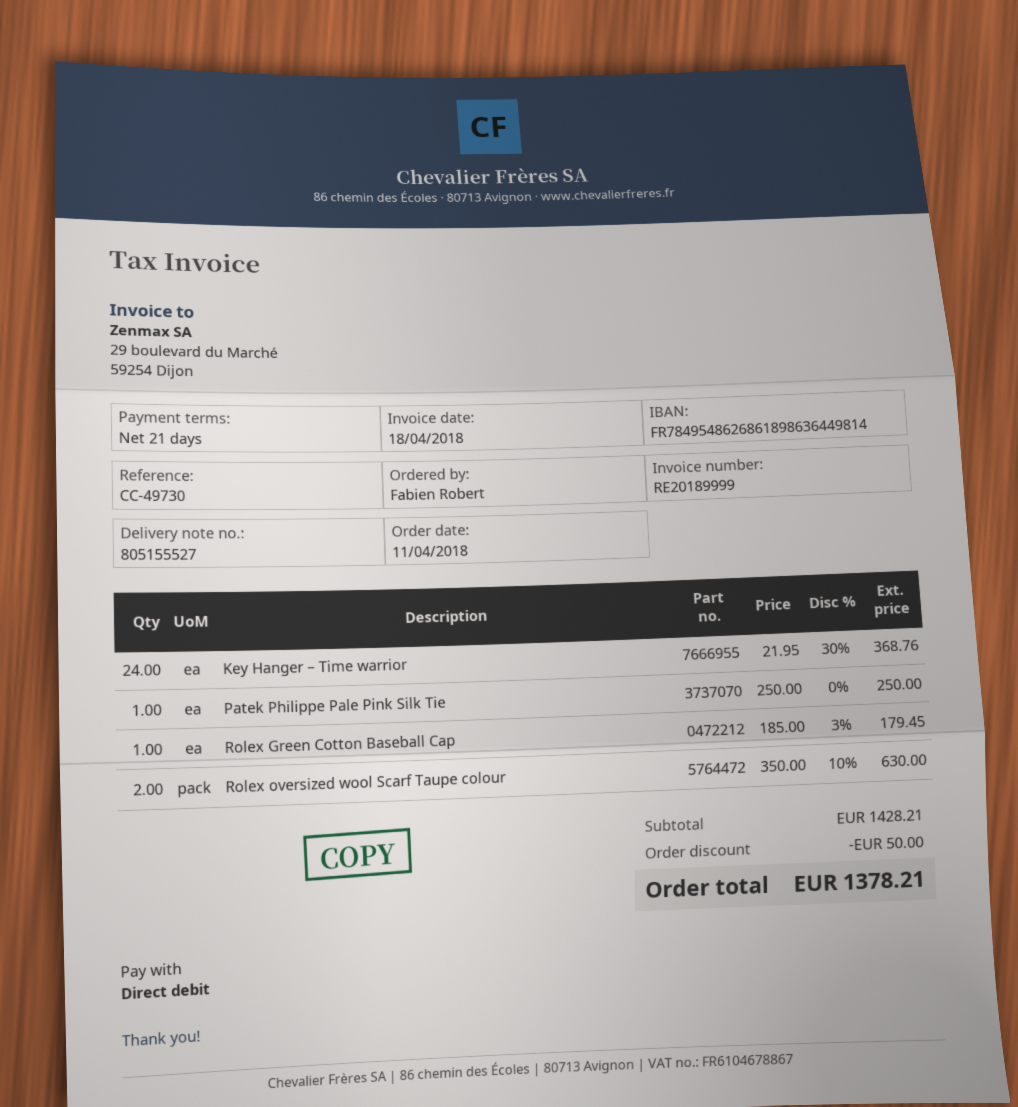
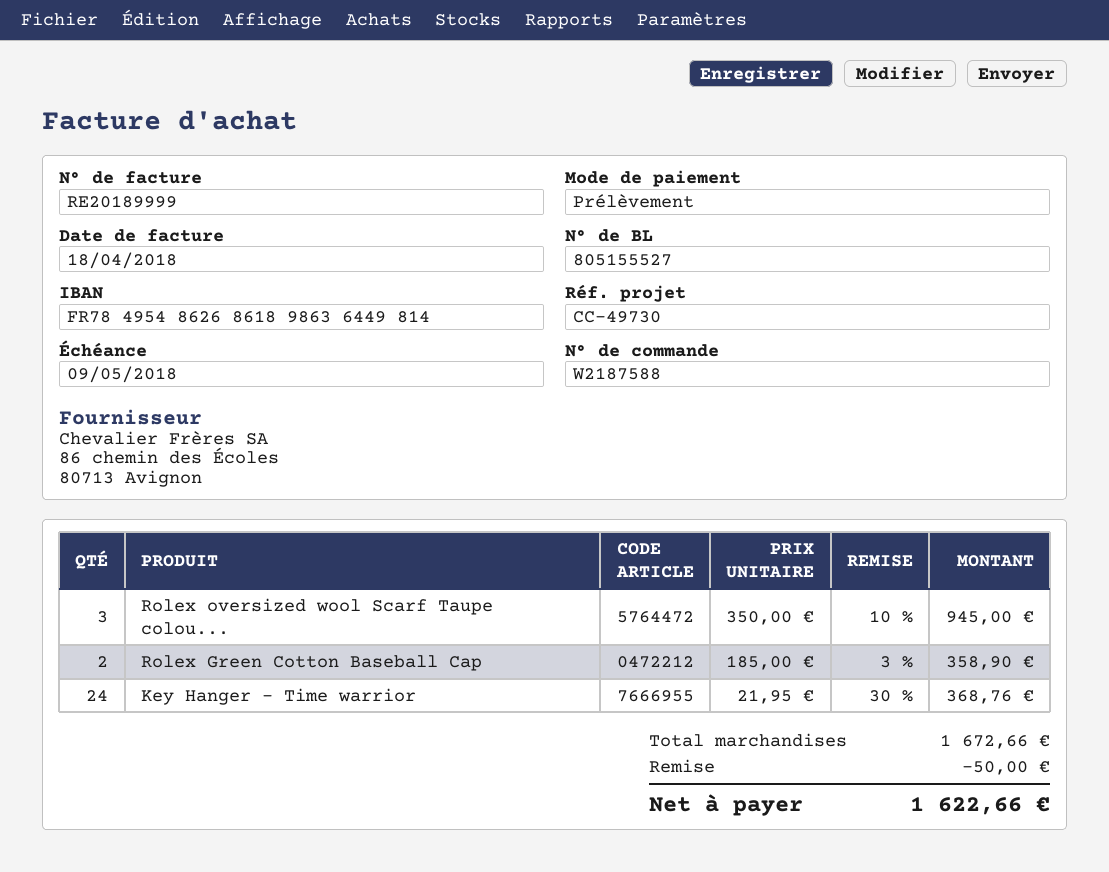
Patek Philippe Pale Pink Silk Tie: 1 x 250.00 = 250.00 -> none
Rolex Green Cotton Baseball Cap: 1 x 185.00 - 3% = 179.45 -> 2 x 185.00 - 3% = 358.90
Rolex oversized wool Scarf Taupe colour: 2 x 350.00 - 10% = 630.00 -> 3 x 350.00 - 10% = 945.00
subtotal: 1428.21 -> 1672.66
total: 1378.21 -> 1622.66

